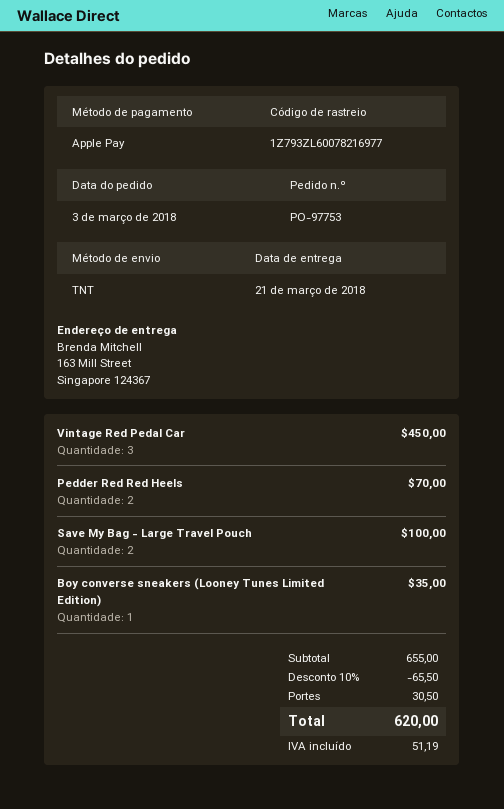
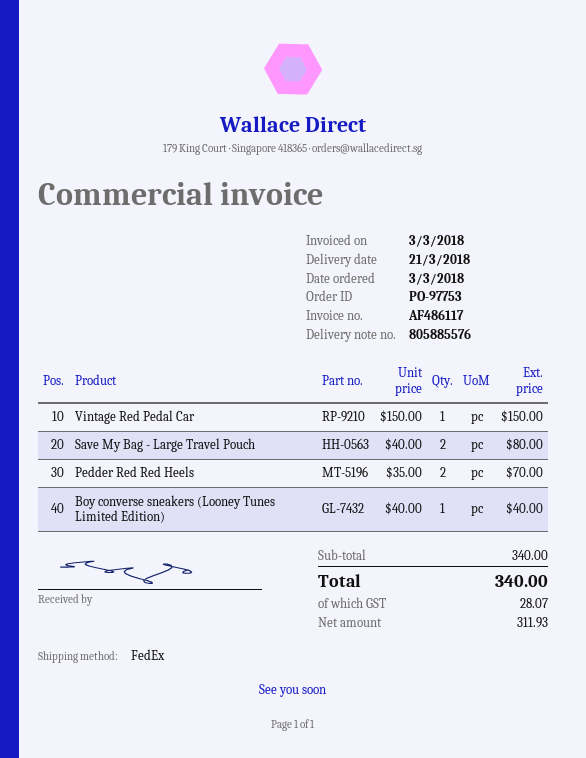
shipping method: TNT -> FedEx
Vintage Red Pedal Car: 3 for 450.00 -> 1 for 150.00
Save My Bag - Large Travel Pouch: 2 for 100.00 -> 2 for 80.00
Boy converse sneakers (Looney Tunes Limited Edition): 1 for 35.00 -> 1 for 40.00
subtotal: 655.00 -> 340.00
discount: 10% = 65.50 -> none
shipping: 30.50 -> none
tax: 51.19 -> 28.07
total: 620.00 -> 340.00

